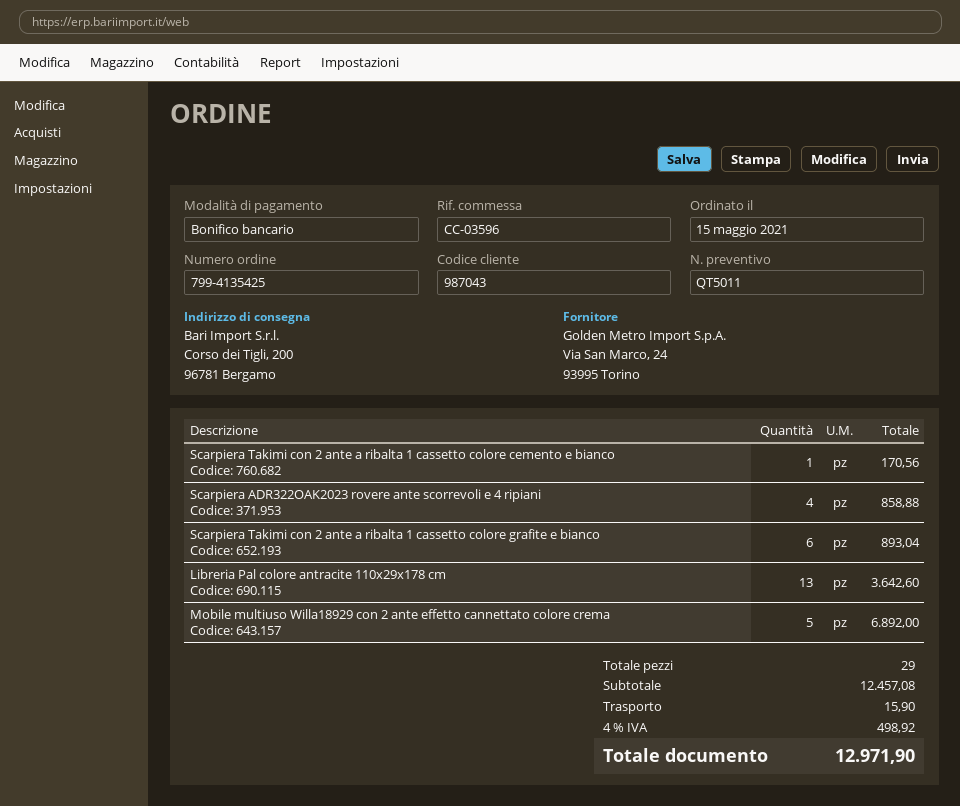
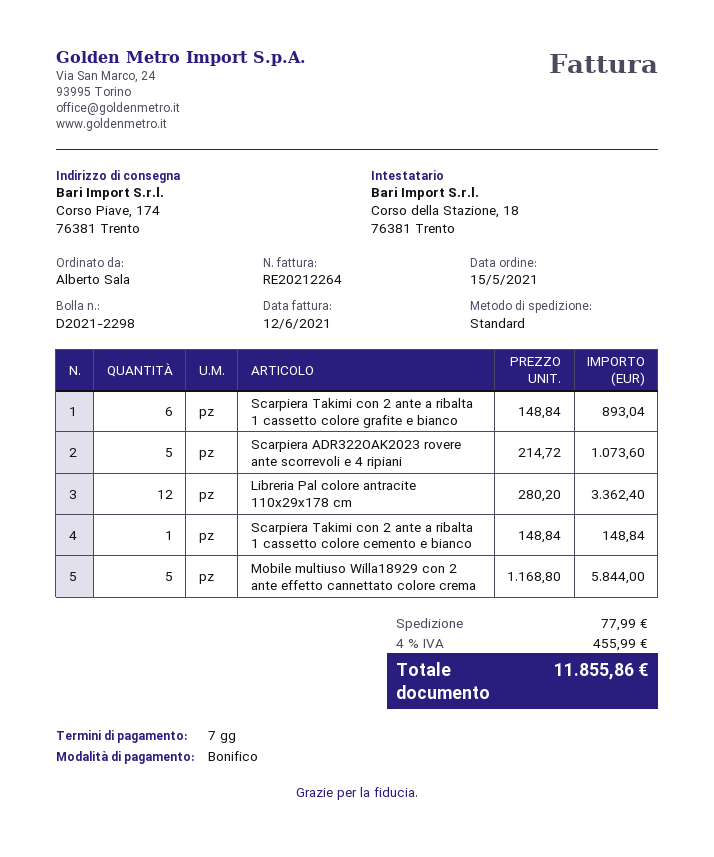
ship to: Corso dei Tigli, 200, 96781 Bergamo -> Corso Piave, 174, 76381 Trento
Scarpiera Takimi con 2 ante a ribalta 1 cassetto colore cemento e bianco: 1 for 170.56 -> 1 for 148.84
Scarpiera ADR322OAK2023 rovere ante scorrevoli e 4 ripiani: 4 for 858.88 -> 5 for 1073.60
Libreria Pal colore antracite 110x29x178 cm: 13 for 3642.60 -> 12 for 3362.40
Mobile multiuso Willa18929 con 2 ante effetto cannettato colore crema: 5 for 6892.00 -> 5 for 5844.00
shipping: 15.90 -> 77.99
tax: 4% = 498.92 -> 4% = 455.99
total: 12971.90 -> 11855.86

